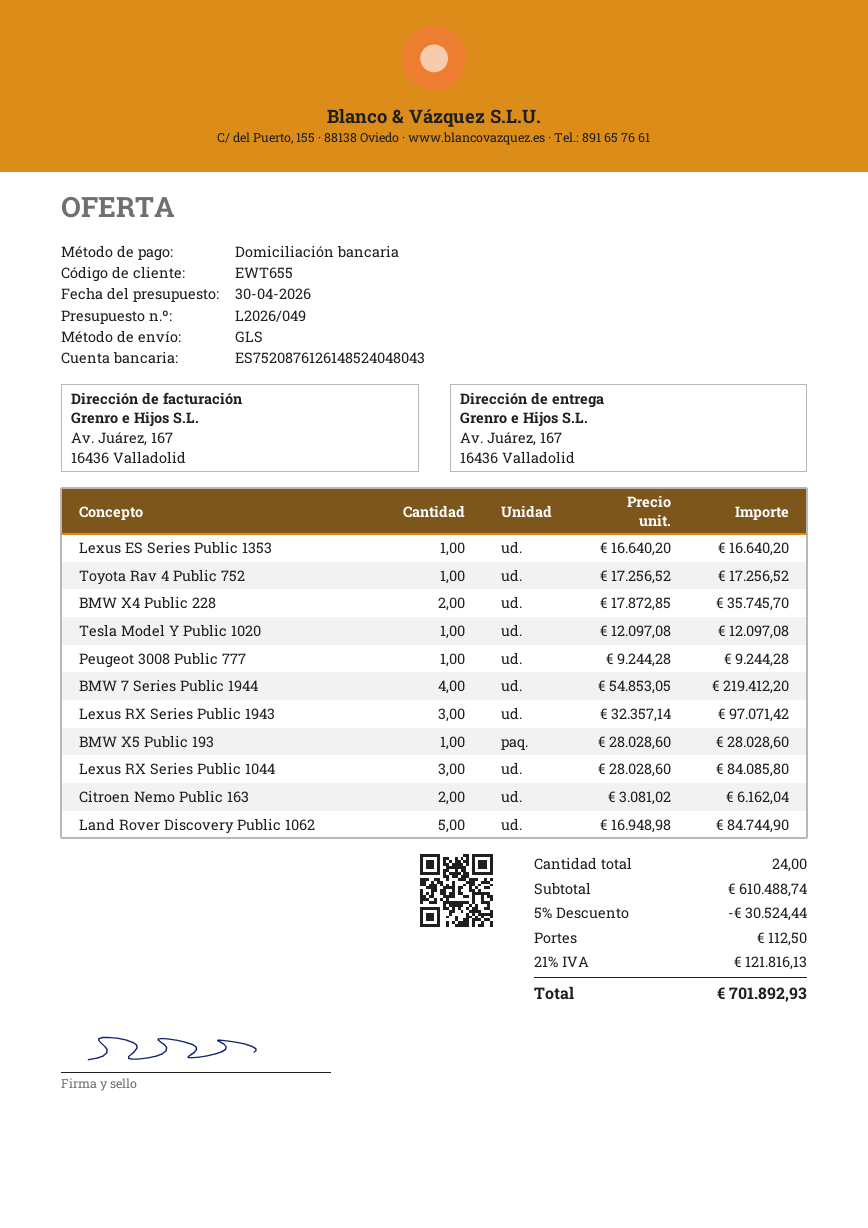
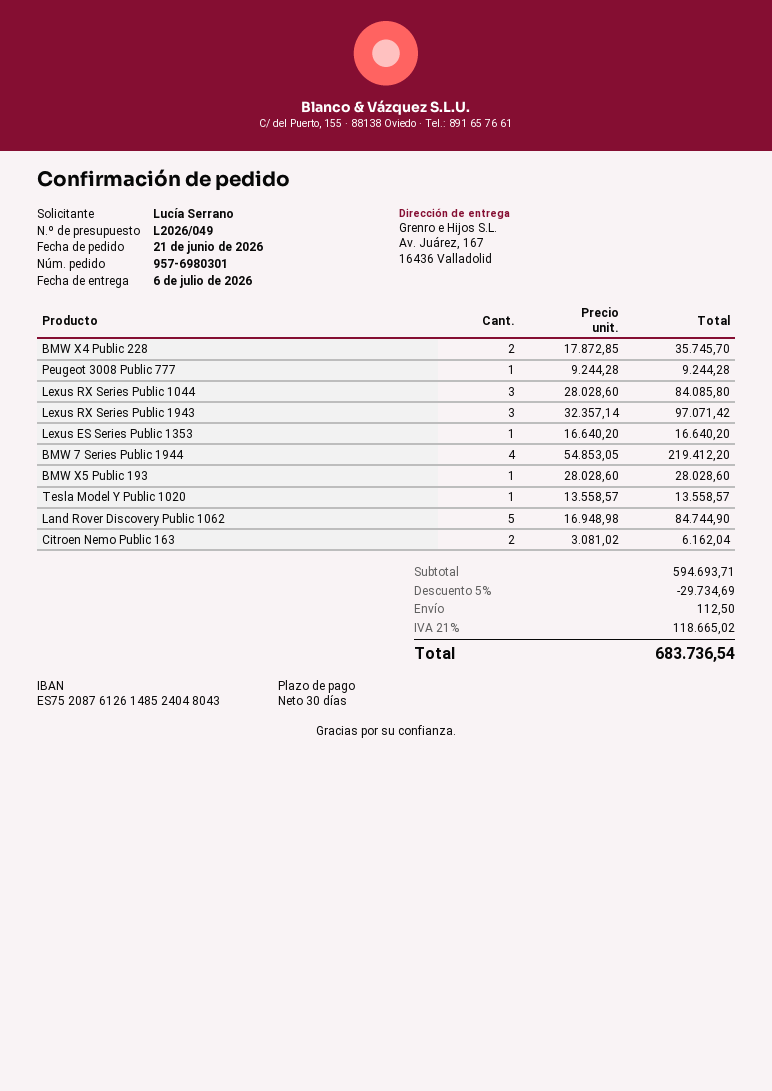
Toyota Rav 4 Public 752: 1 x 17256.52 = 17256.52 -> none
Tesla Model Y Public 1020: 1 x 12097.08 = 12097.08 -> 1 x 13558.57 = 13558.57
subtotal: 610488.74 -> 594693.71
discount: 5% = 30524.44 -> 5% = 29734.69
tax: 21% = 121816.13 -> 21% = 118665.02
total: 701892.93 -> 683736.54

